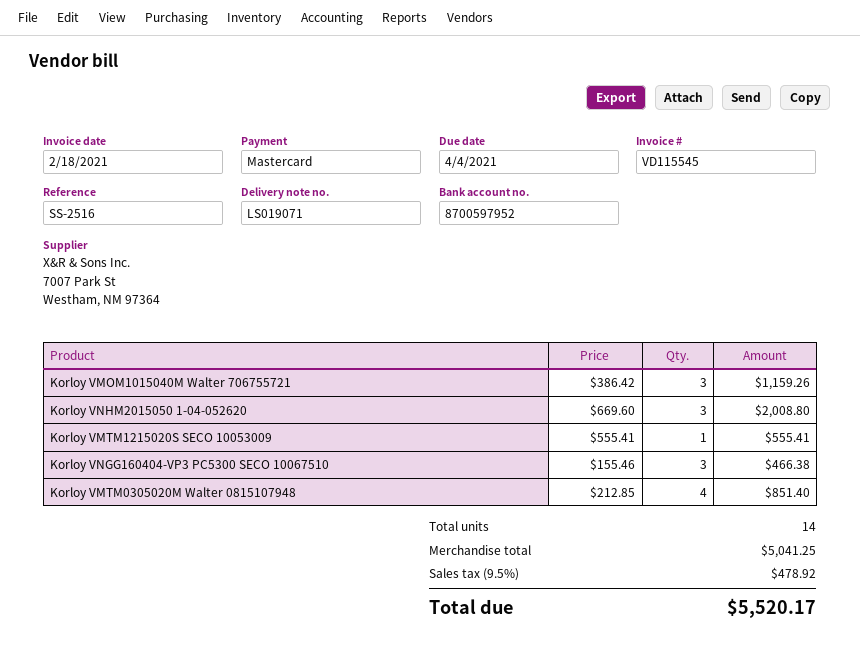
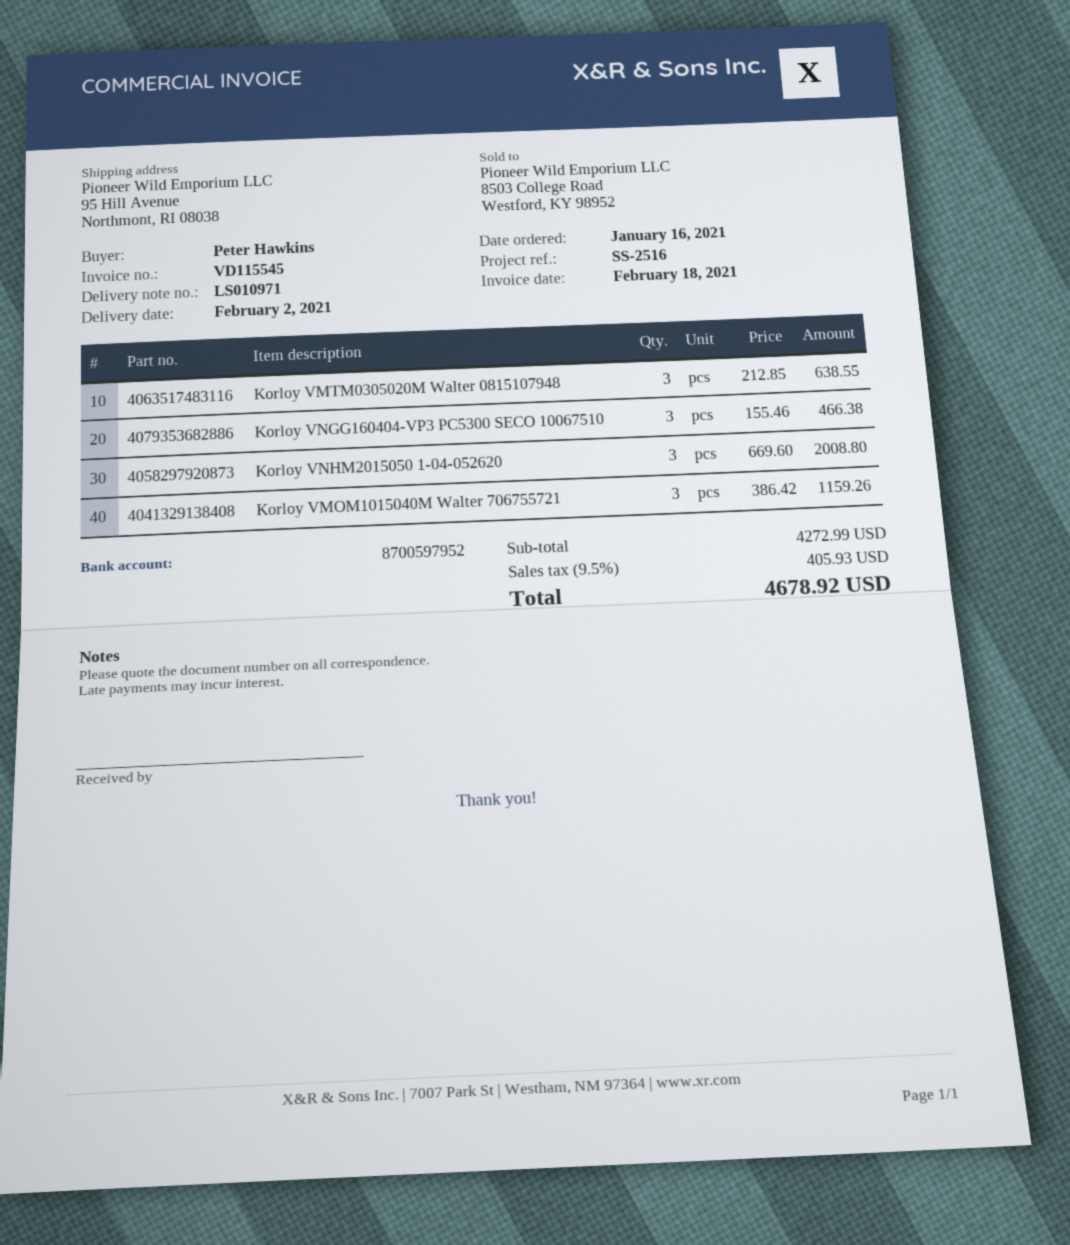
delivery note number: LS019071 -> LS010971
Korloy VMTM1215020S SECO 10053009: 1 x 555.41 = 555.41 -> none
Korloy VMTM0305020M Walter 0815107948: 4 x 212.85 = 851.40 -> 3 x 212.85 = 638.55
subtotal: 5041.25 -> 4272.99
tax: 9.5% = 478.92 -> 9.5% = 405.93
total: 5520.17 -> 4678.92

